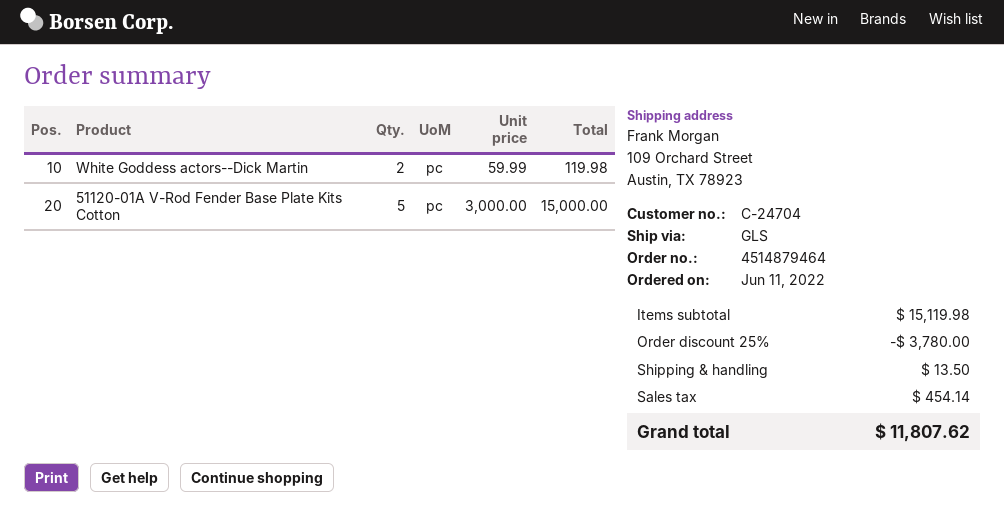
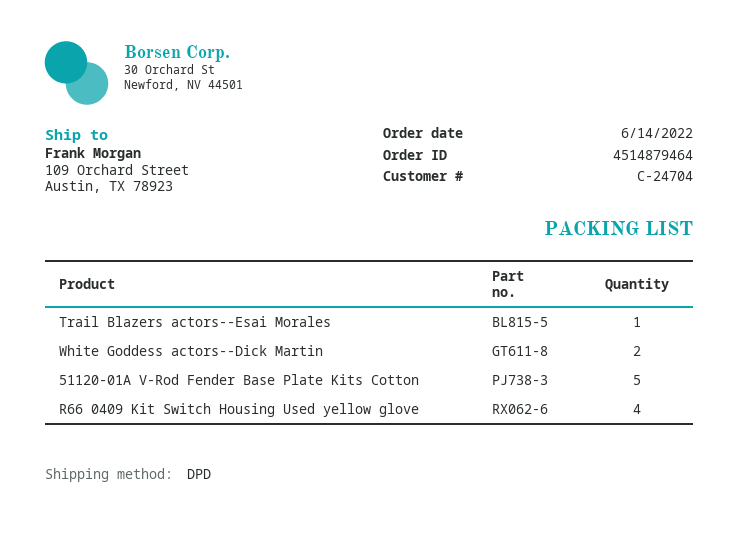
order date: 2022-06-11 -> 2022-06-14
shipping method: GLS -> DPD
Trail Blazers actors--Esai Morales: none -> 1
R66 0409 Kit Switch Housing Used yellow glove: none -> 4

